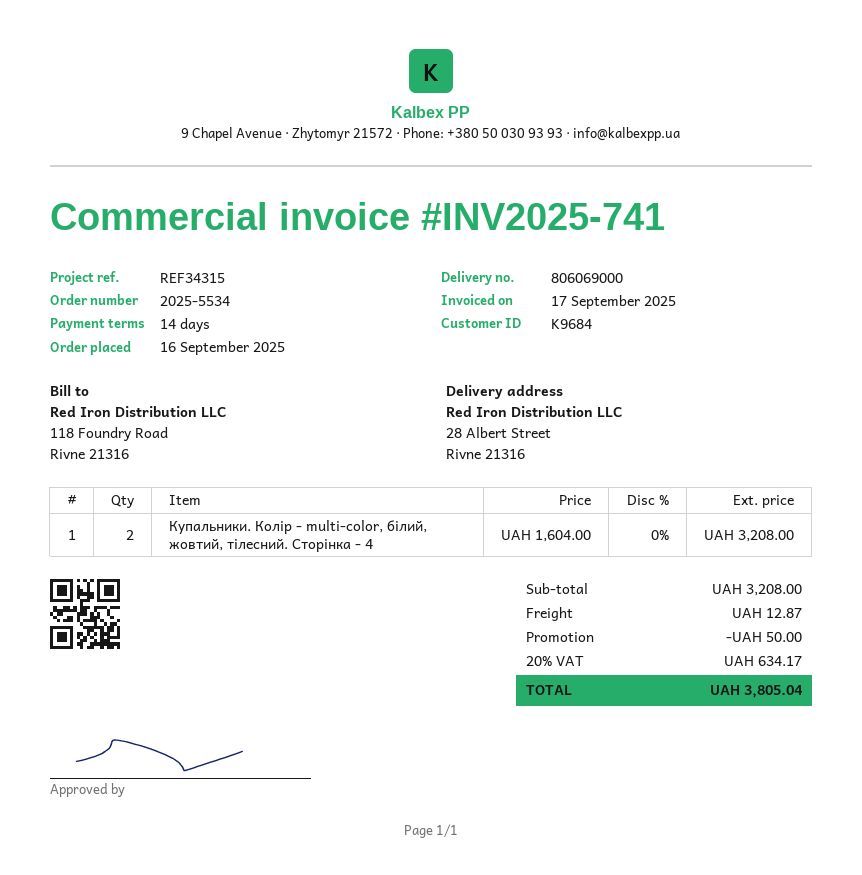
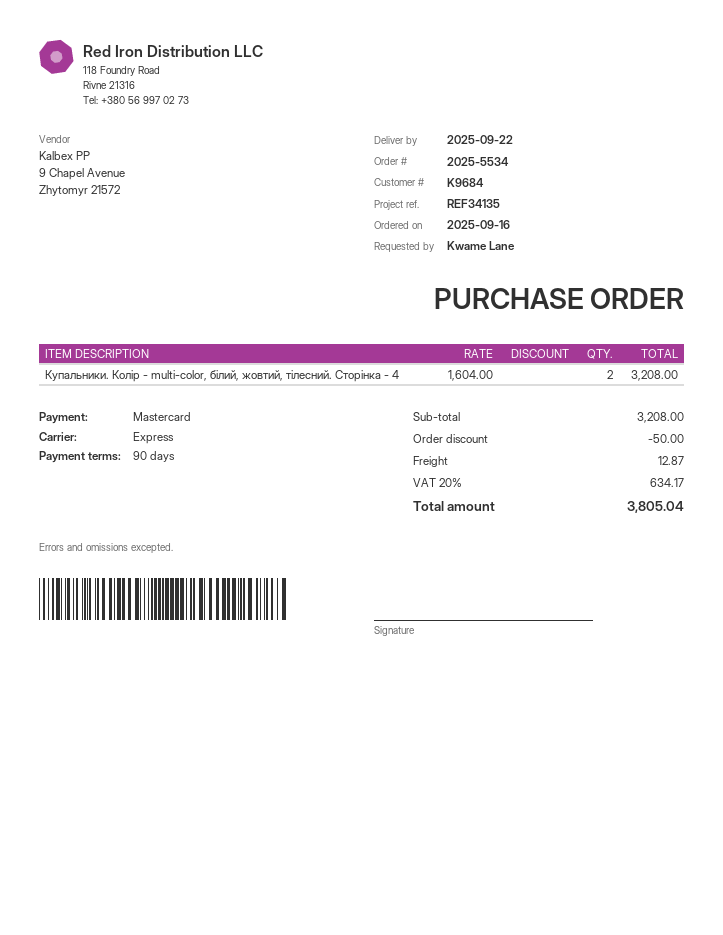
payment terms: 14 days -> 90 days
reference: REF34315 -> REF34135

